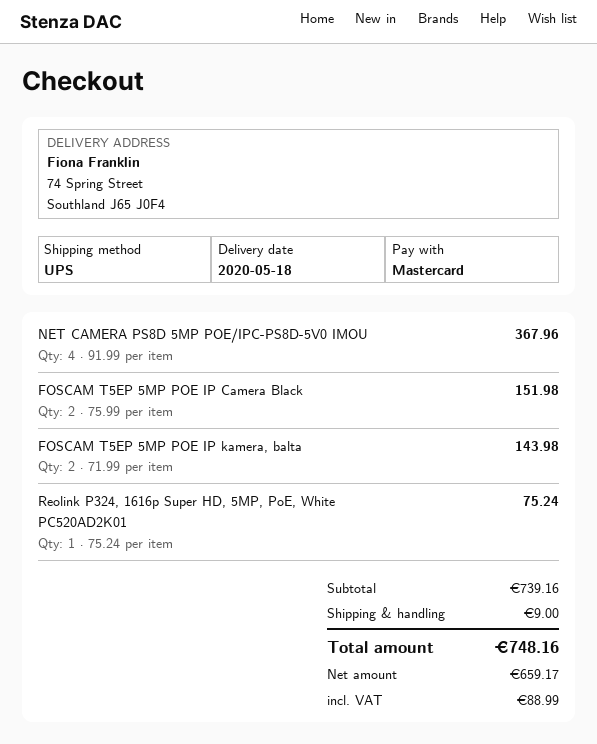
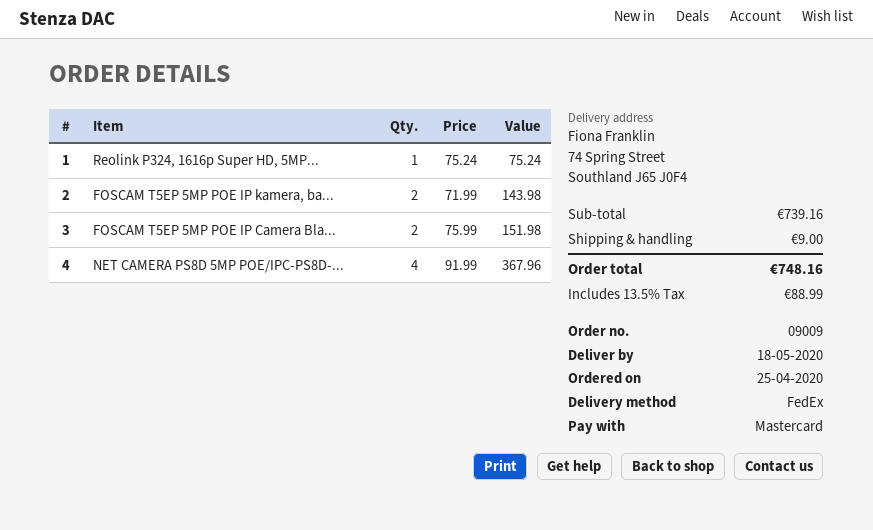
shipping method: UPS -> FedEx

